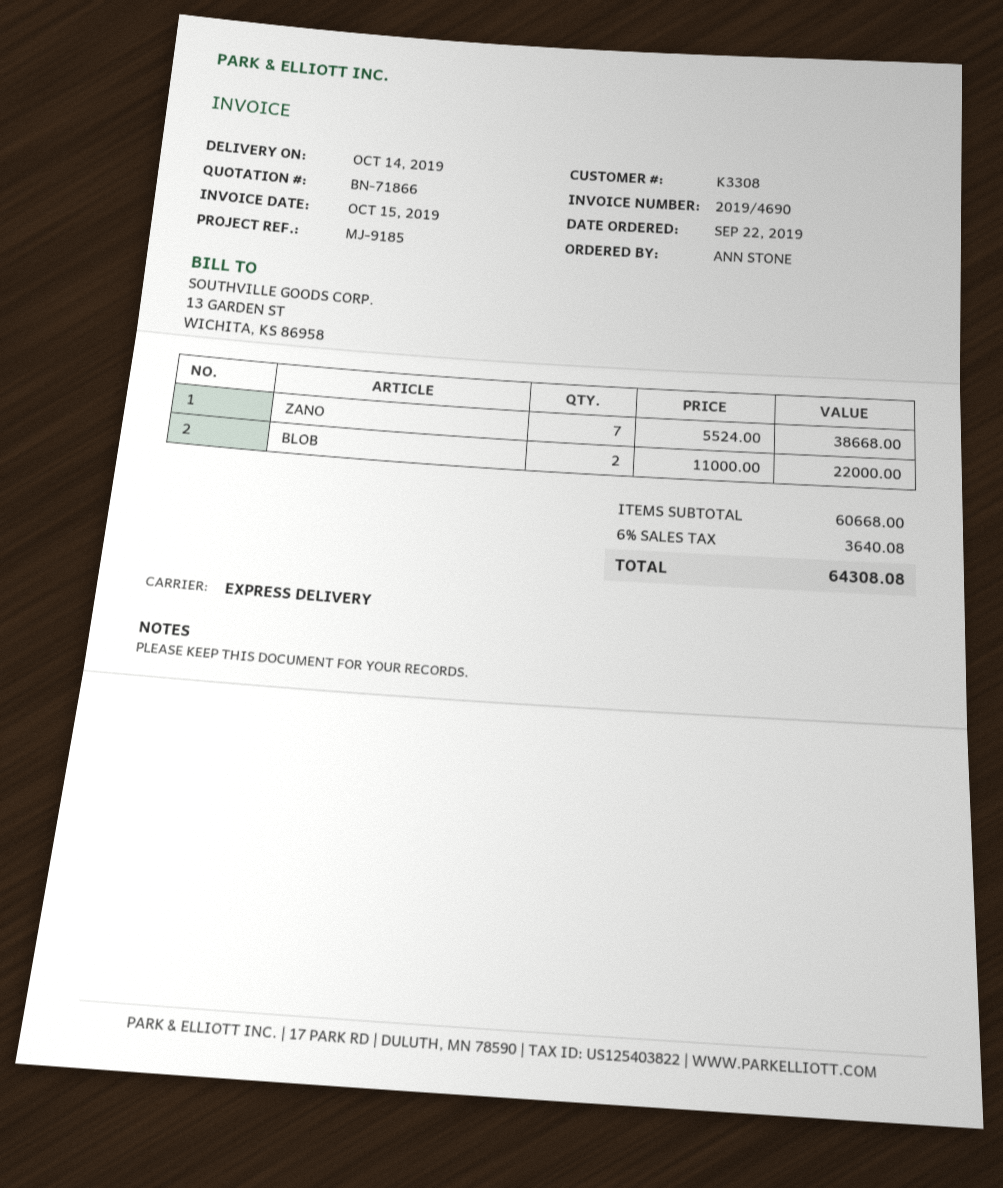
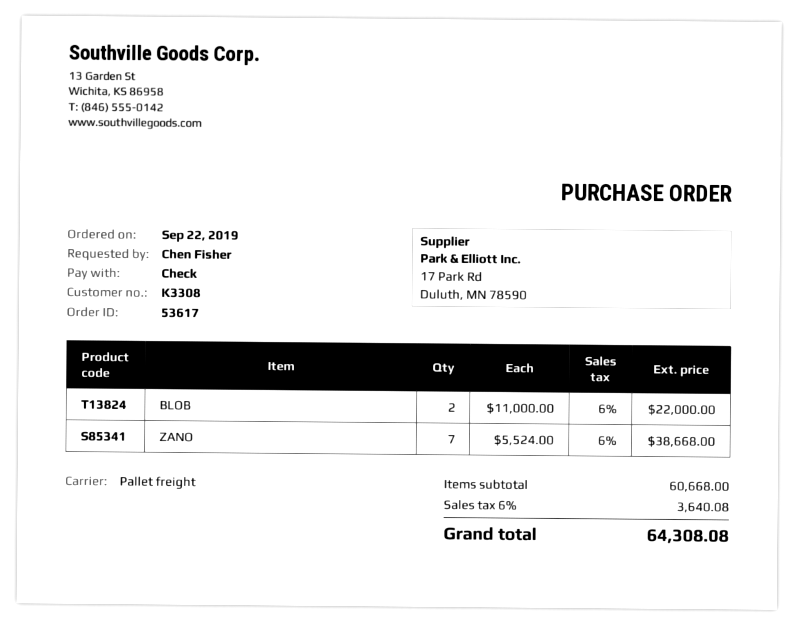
ordered by: ANN STONE -> Chen Fisher
shipping method: express -> pallet freight

